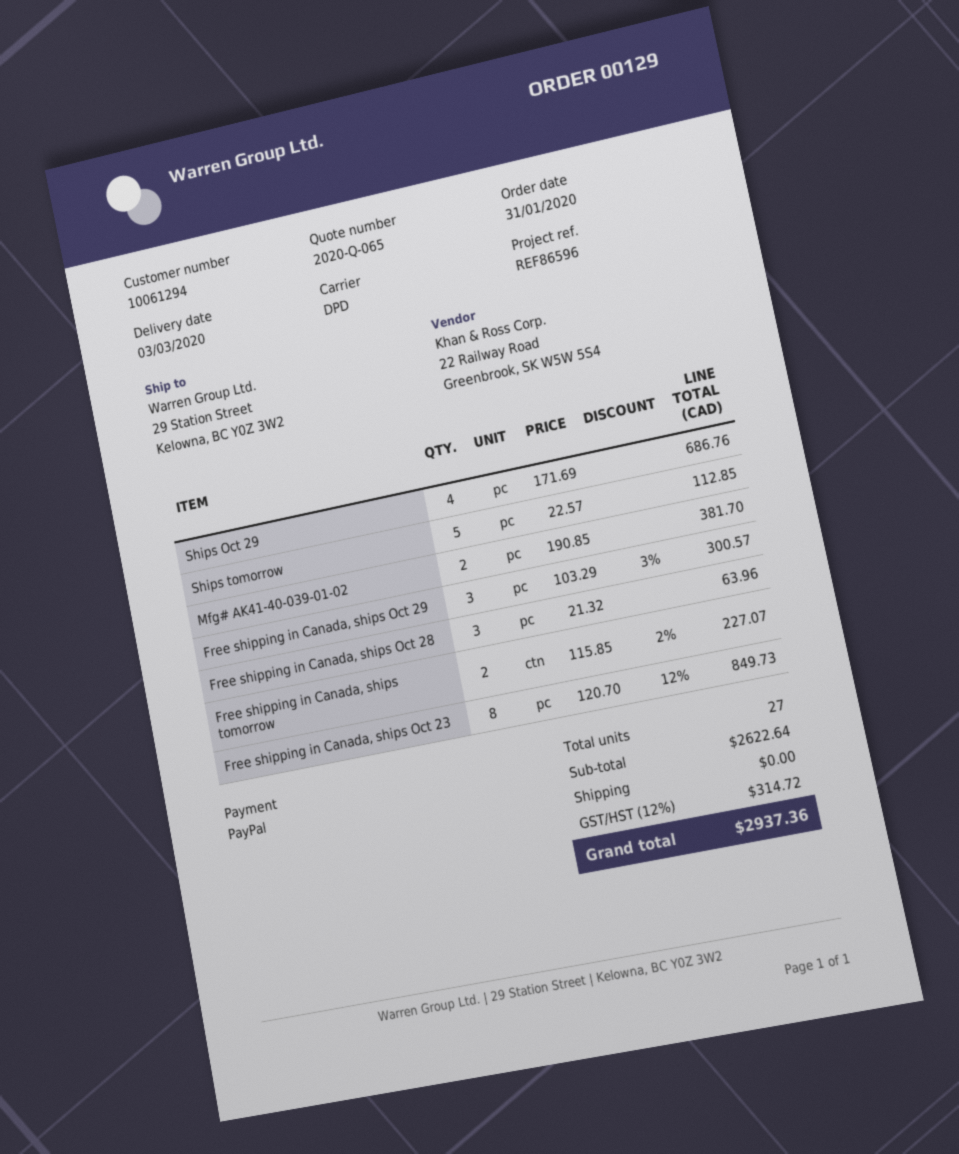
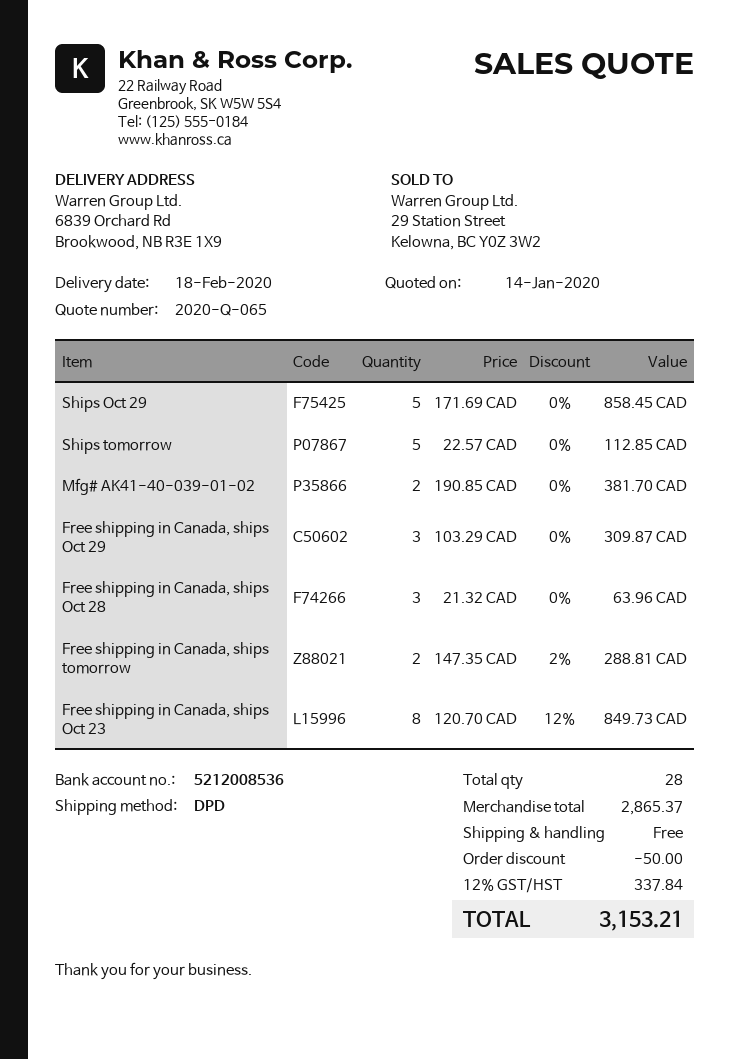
delivery date: 2020-03-03 -> 2020-02-18
ship to: 29 Station Street, Kelowna, BC Y0Z 3W2 -> 6839 Orchard Rd, Brookwood, NB R3E 1X9
Ships Oct 29: 4 x 171.69 = 686.76 -> 5 x 171.69 = 858.45
Free shipping in Canada, ships Oct 29: 3 x 103.29 - 3% = 300.57 -> 3 x 103.29 = 309.87
Free shipping in Canada, ships tomorrow: 2 x 115.85 - 2% = 227.07 -> 2 x 147.35 - 2% = 288.81
total quantity: 27 -> 28
subtotal: 2622.64 -> 2865.37
discount: none -> 50.00
tax: 12% = 314.72 -> 12% = 337.84
total: 2937.36 -> 3153.21

